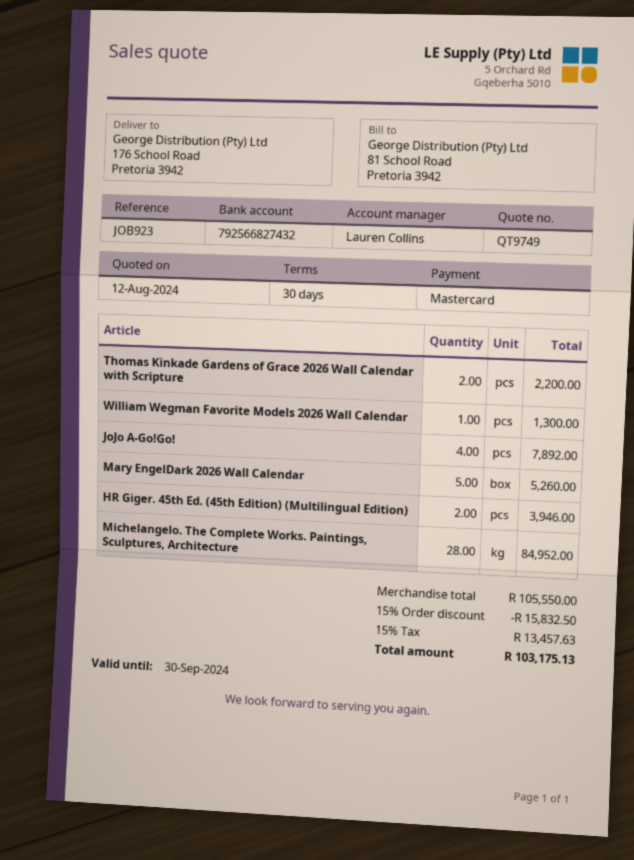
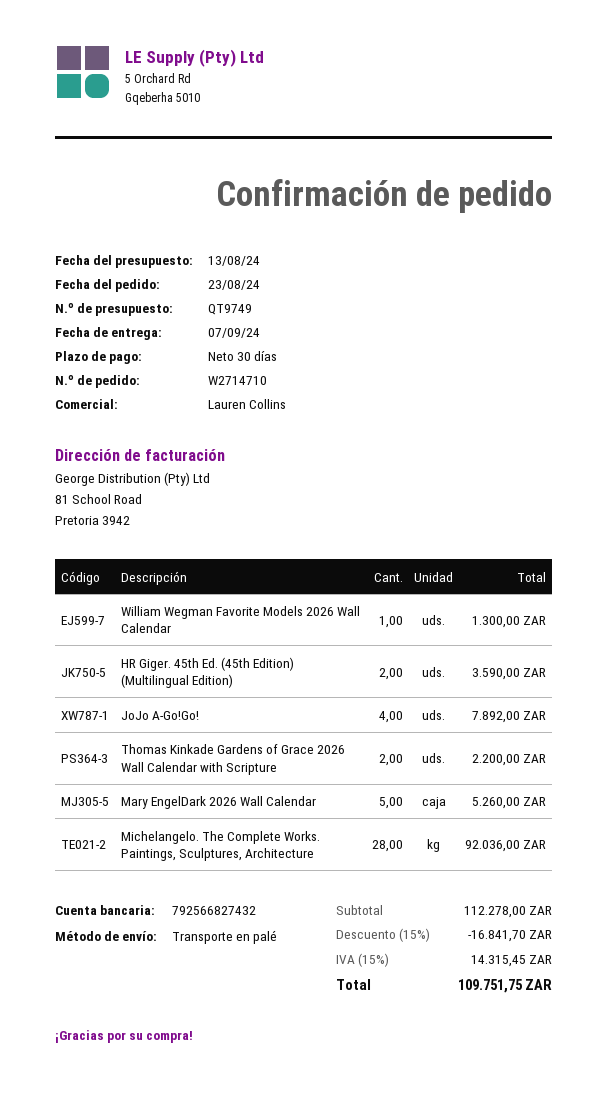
quote date: 2024-08-12 -> 2024-08-13
HR Giger. 45th Ed. (45th Edition) (Multilingual Edition): 2 for 3946.00 -> 2 for 3590.00
Michelangelo. The Complete Works. Paintings, Sculptures, Architecture: 28 for 84952.00 -> 28 for 92036.00
subtotal: 105550.00 -> 112278.00
discount: 15% = 15832.50 -> 15% = 16841.70
tax: 15% = 13457.63 -> 15% = 14315.45
total: 103175.13 -> 109751.75

